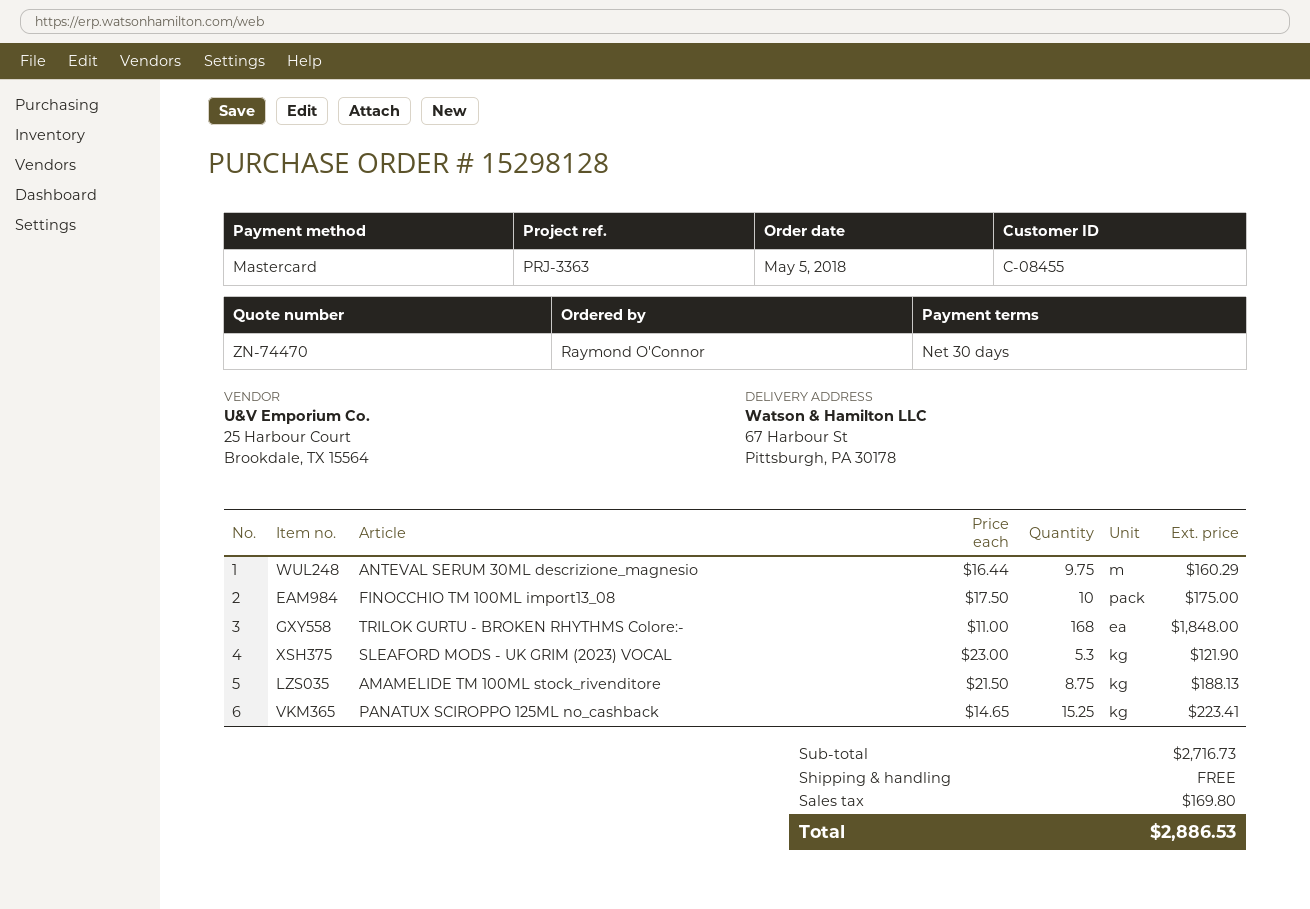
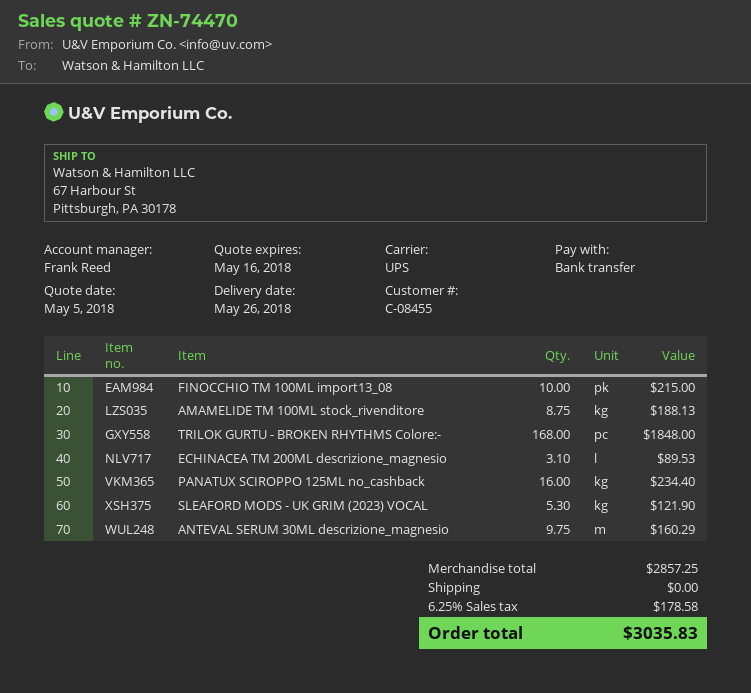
payment method: Mastercard -> bank transfer
FINOCCHIO TM 100ML import13_08: 10 for 175.00 -> 10 for 215.00
PANATUX SCIROPPO 125ML no_cashback: 15.25 for 223.41 -> 16 for 234.40
ECHINACEA TM 200ML descrizione_magnesio: none -> 3.1 for 89.53
subtotal: 2716.73 -> 2857.25
tax: 169.80 -> 178.58
total: 2886.53 -> 3035.83

